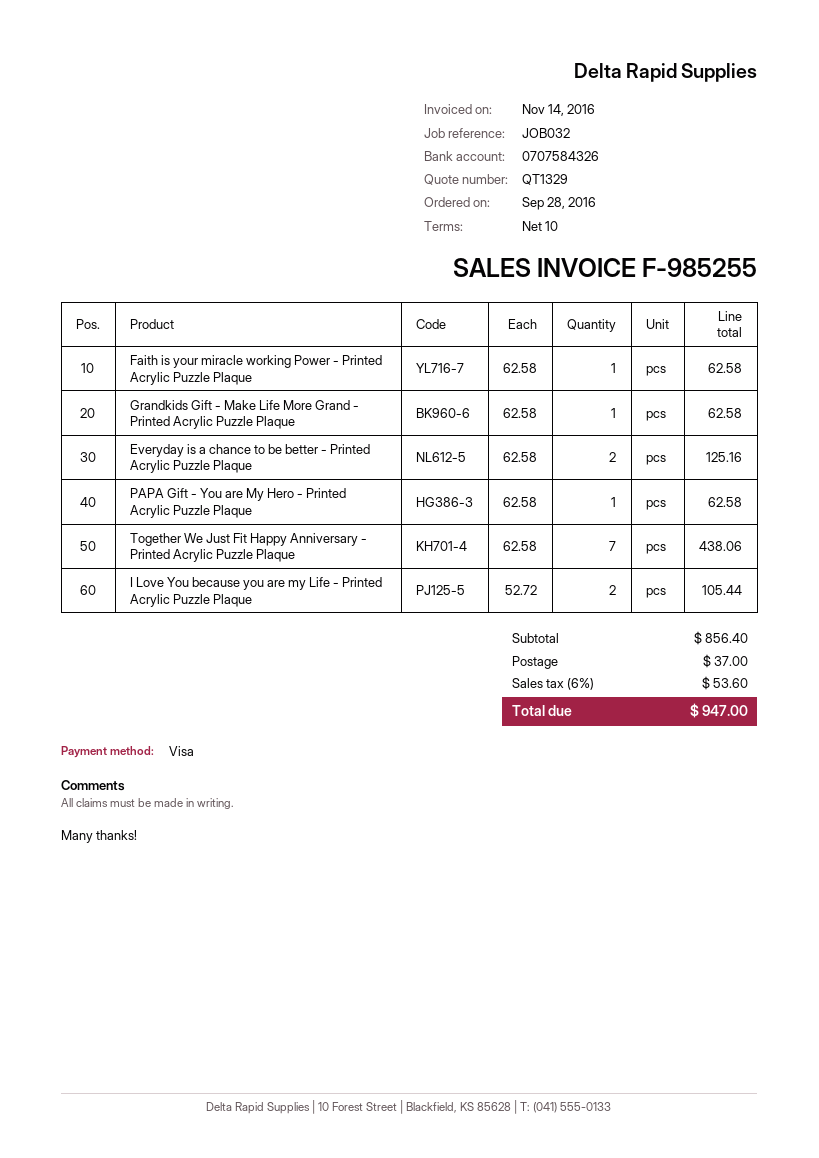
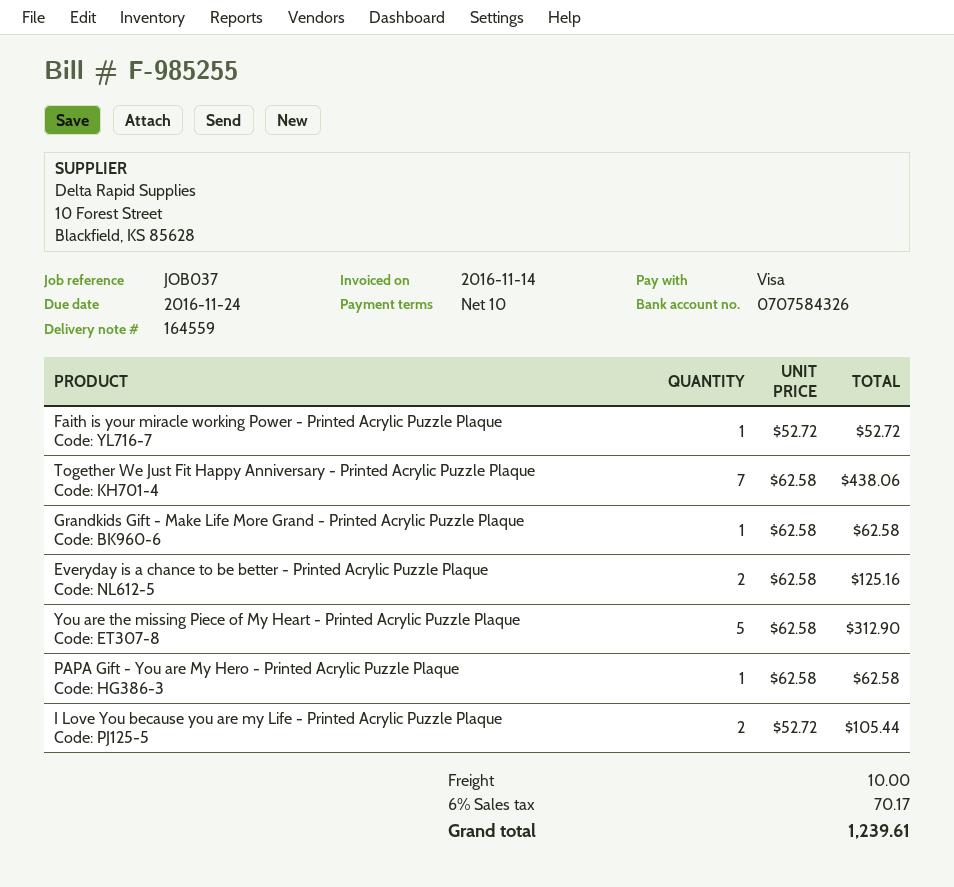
reference: JOB032 -> JOB037
Faith is your miracle working Power - Printed Acrylic Puzzle Plaque: 1 x 62.58 = 62.58 -> 1 x 52.72 = 52.72
You are the missing Piece of My Heart - Printed Acrylic Puzzle Plaque: none -> 5 x 62.58 = 312.90
shipping: 37.00 -> 10.00
tax: 6% = 53.60 -> 6% = 70.17
total: 947.00 -> 1239.61

